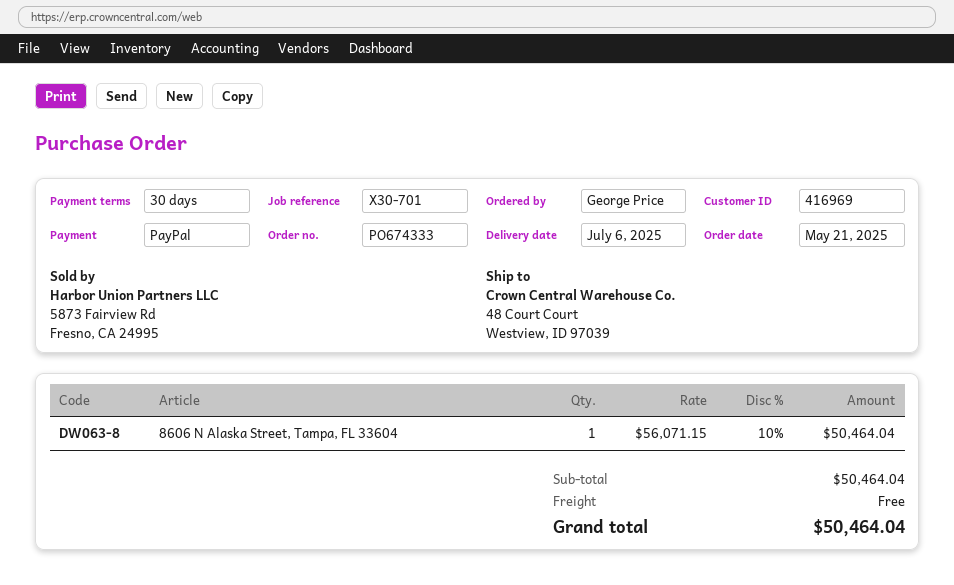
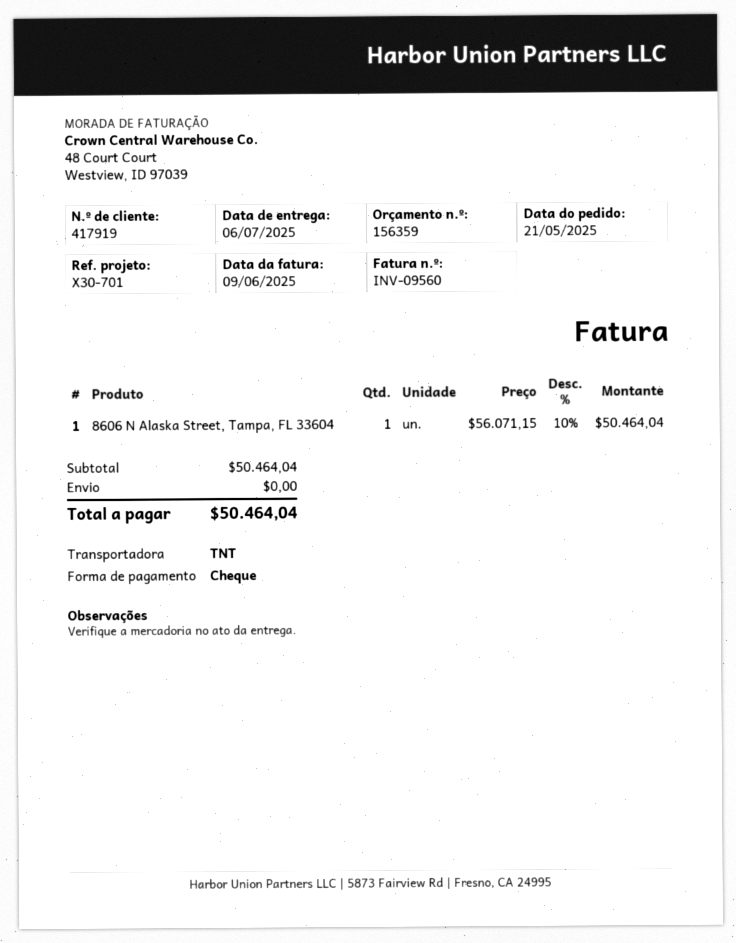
customer number: 416969 -> 417919
payment method: PayPal -> cheque

